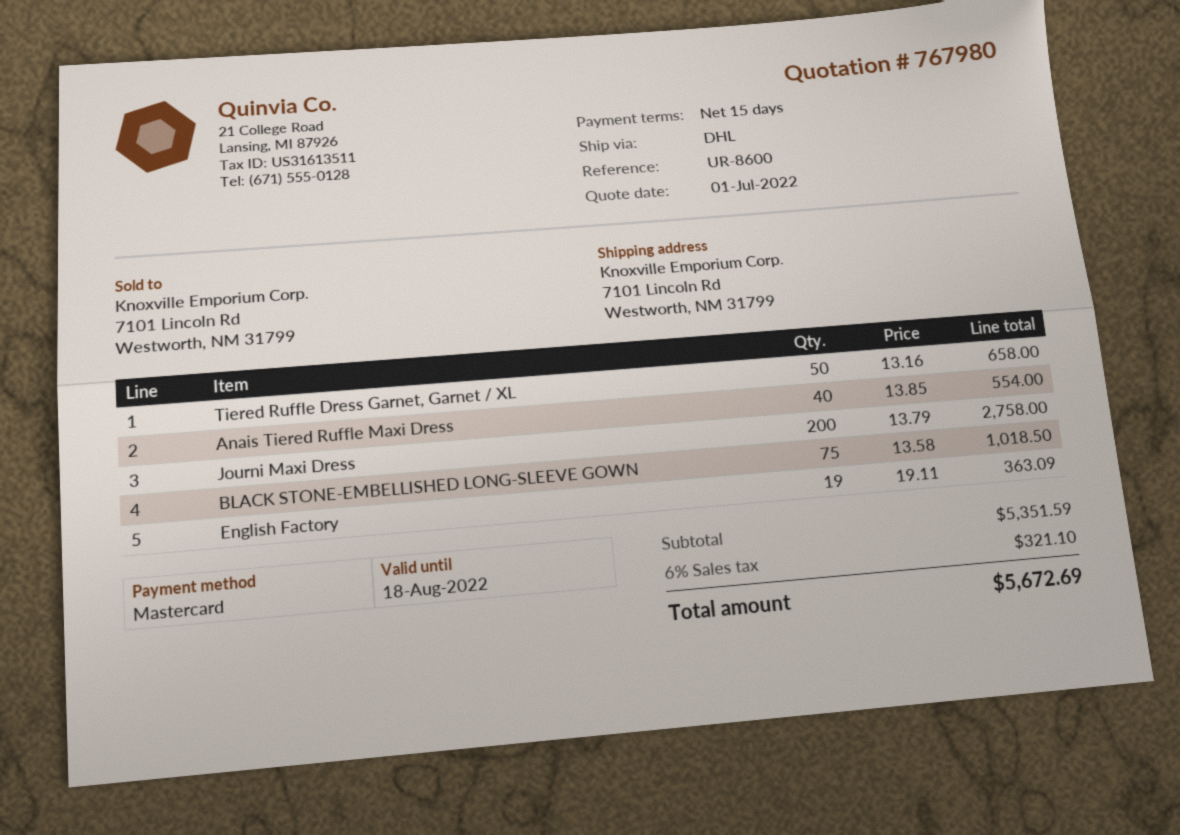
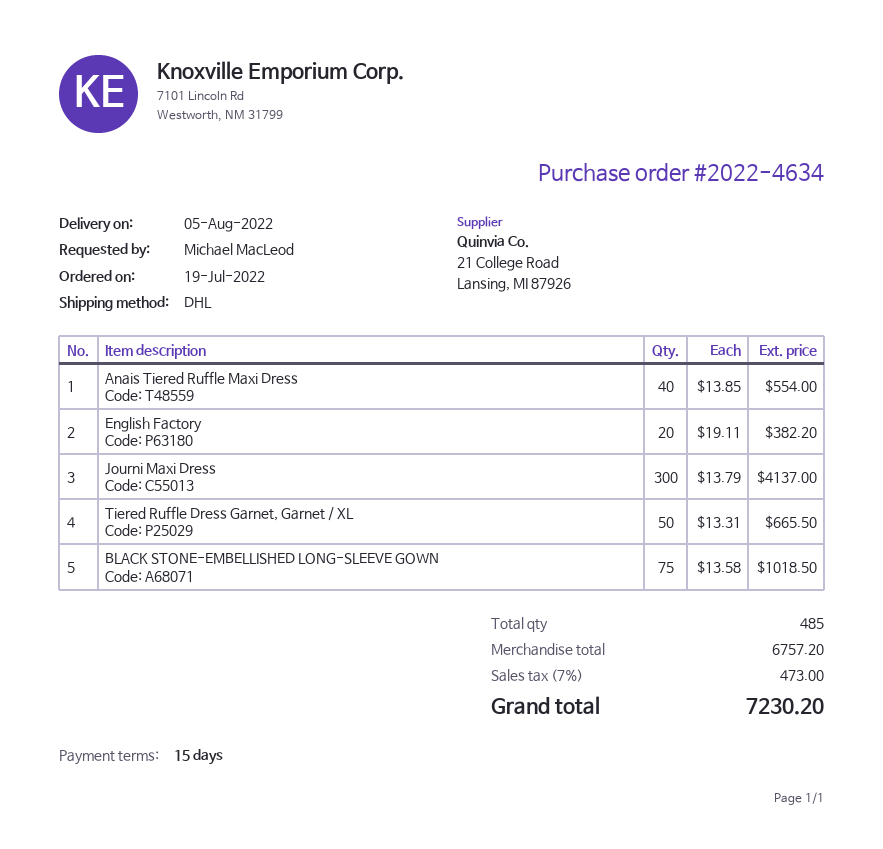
Tiered Ruffle Dress Garnet, Garnet / XL: 50 x 13.16 = 658.00 -> 50 x 13.31 = 665.50
Journi Maxi Dress: 200 x 13.79 = 2758.00 -> 300 x 13.79 = 4137.00
English Factory: 19 x 19.11 = 363.09 -> 20 x 19.11 = 382.20
subtotal: 5351.59 -> 6757.20
tax: 6% = 321.10 -> 7% = 473.00
total: 5672.69 -> 7230.20

